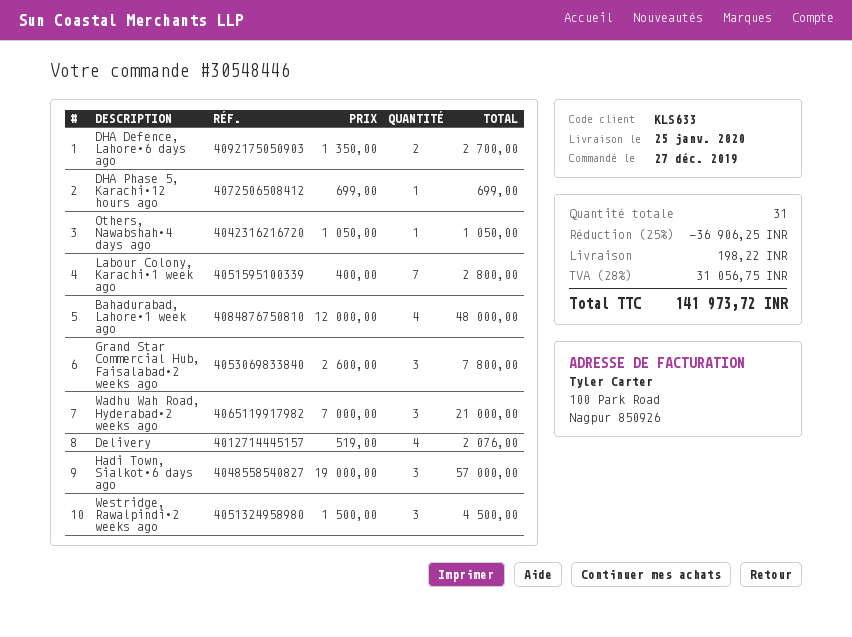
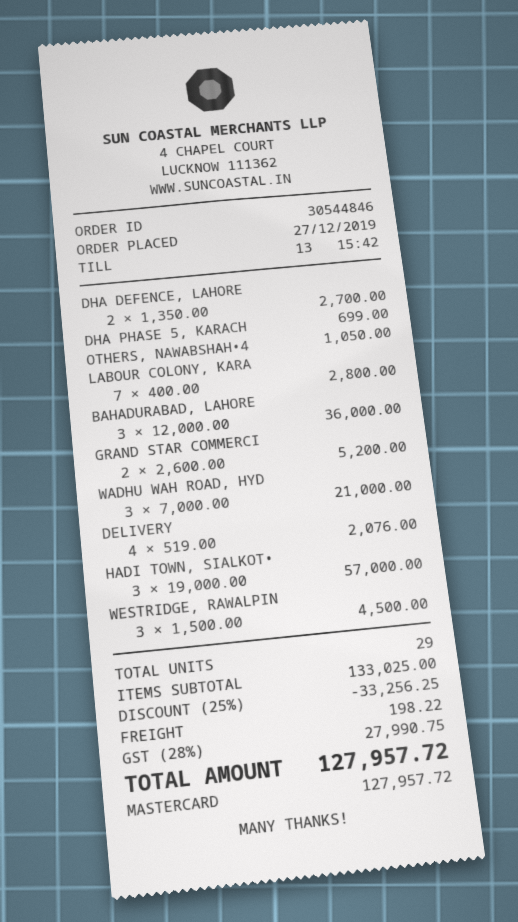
order number: 30548446 -> 30544846
Bahadurabad, Lahore•1 week ago: 4 x 12000.00 = 48000.00 -> 3 x 12000.00 = 36000.00
Grand Star Commercial Hub, Faisalabad•2 weeks ago: 3 x 2600.00 = 7800.00 -> 2 x 2600.00 = 5200.00
total quantity: 31 -> 29
discount: 25% = 36906.25 -> 25% = 33256.25
tax: 28% = 31056.75 -> 28% = 27990.75
total: 141973.72 -> 127957.72

